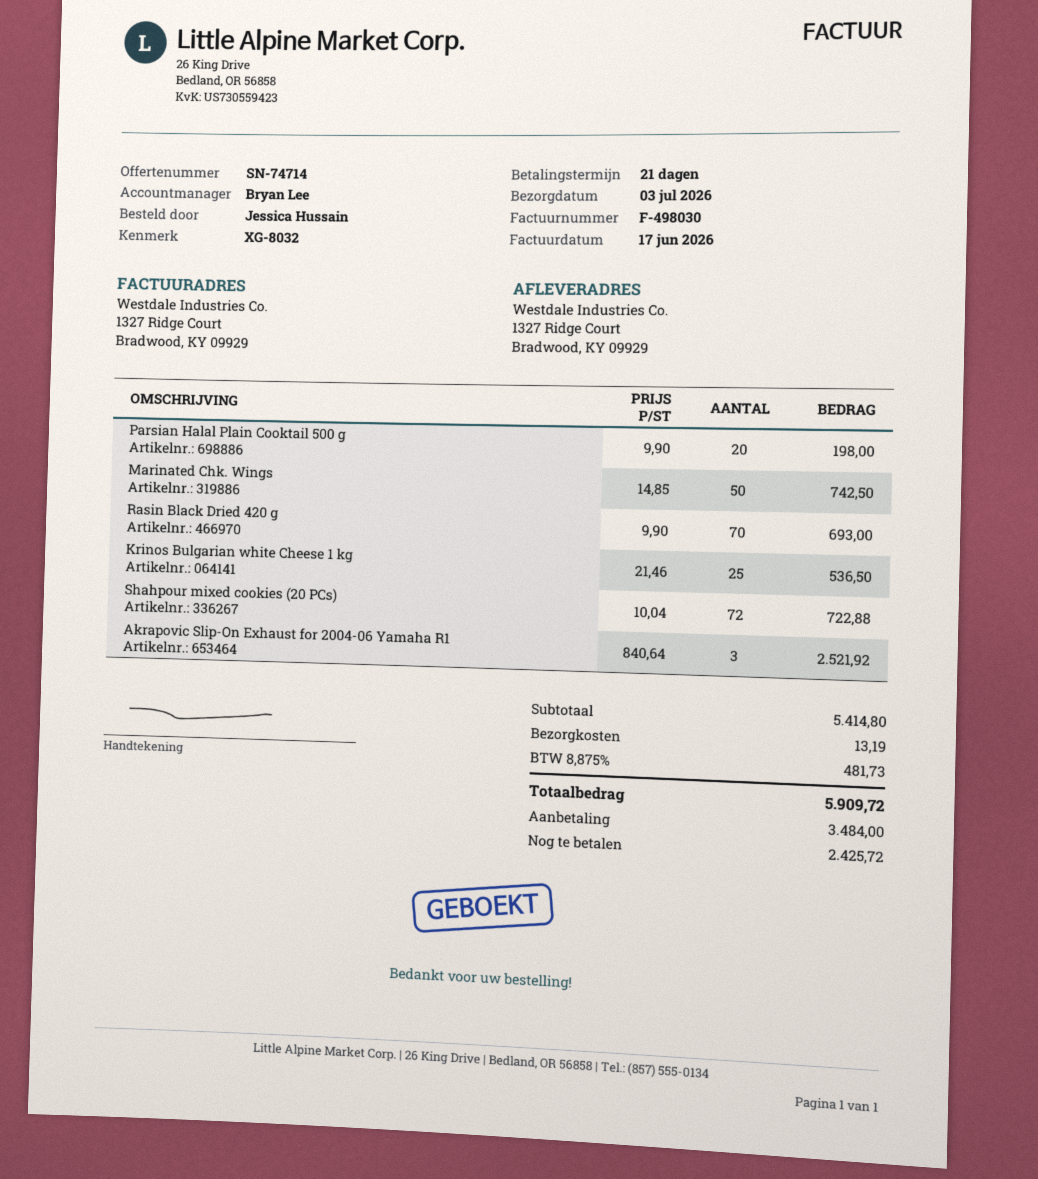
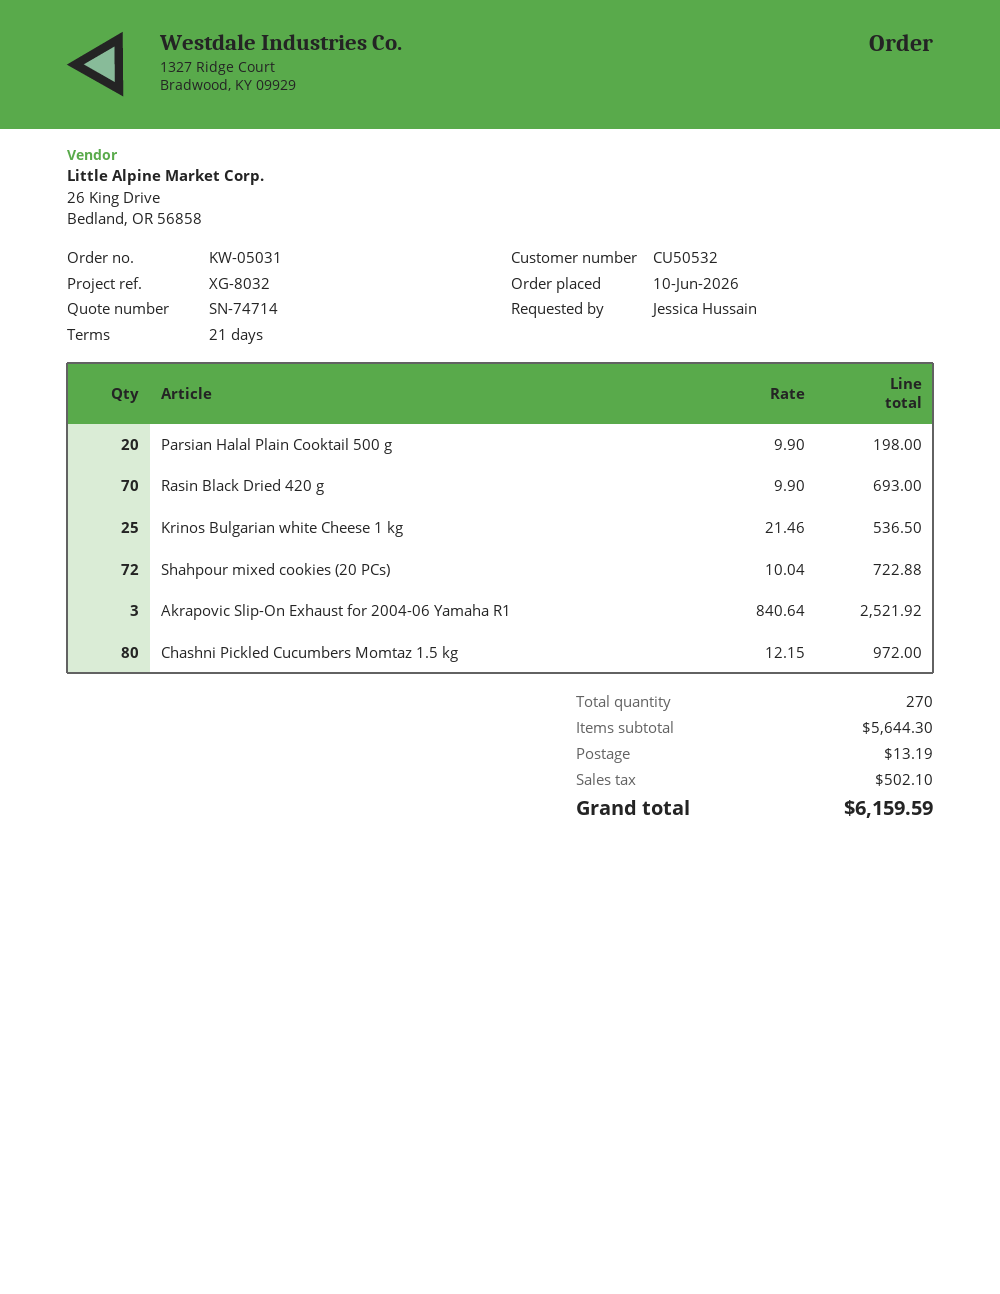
Marinated Chk. Wings: 50 x 14.85 = 742.50 -> none
Chashni Pickled Cucumbers Momtaz 1.5 kg: none -> 80 x 12.15 = 972.00
subtotal: 5414.80 -> 5644.30
tax: 481.73 -> 502.10
total: 5909.72 -> 6159.59

